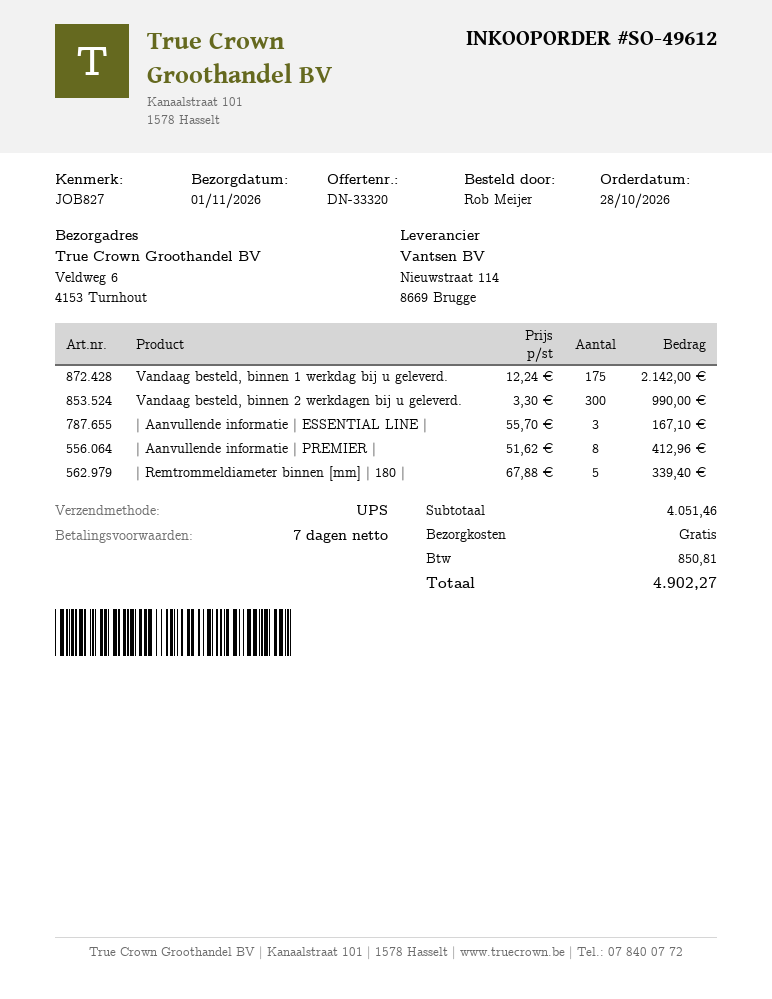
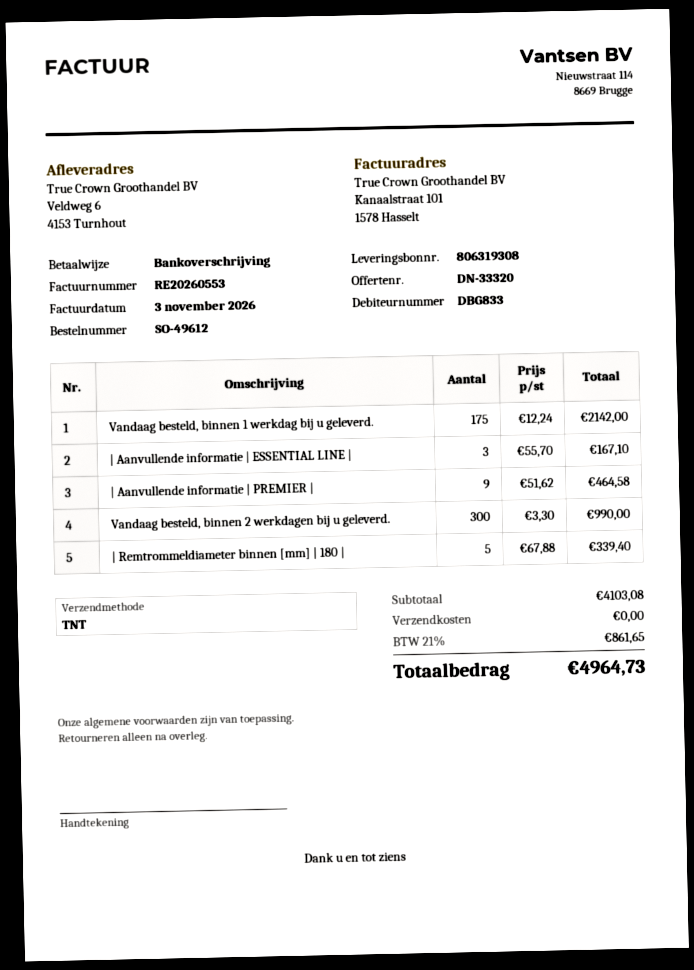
shipping method: UPS -> TNT
| Aanvullende informatie | PREMIER |: 8 x 51.62 = 412.96 -> 9 x 51.62 = 464.58
subtotal: 4051.46 -> 4103.08
tax: 850.81 -> 861.65
total: 4902.27 -> 4964.73

